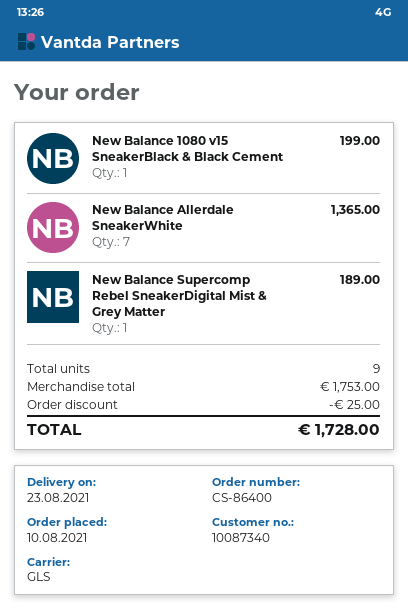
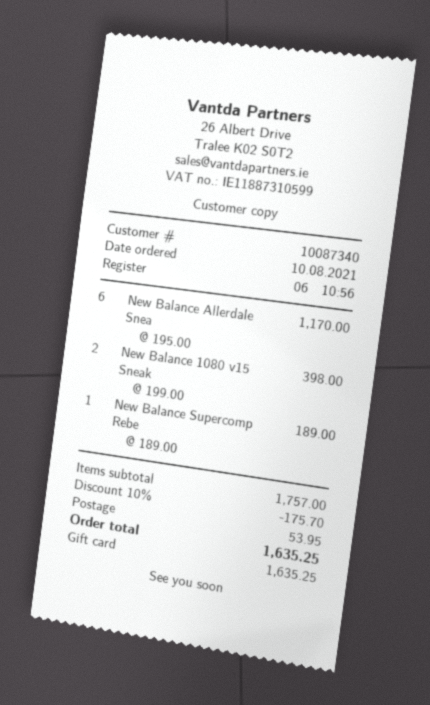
New Balance 1080 v15 SneakerBlack & Black Cement: 1 for 199.00 -> 2 for 398.00
New Balance Allerdale SneakerWhite: 7 for 1365.00 -> 6 for 1170.00
subtotal: 1753.00 -> 1757.00
discount: 25.00 -> 175.70
shipping: none -> 53.95
total: 1728.00 -> 1635.25

